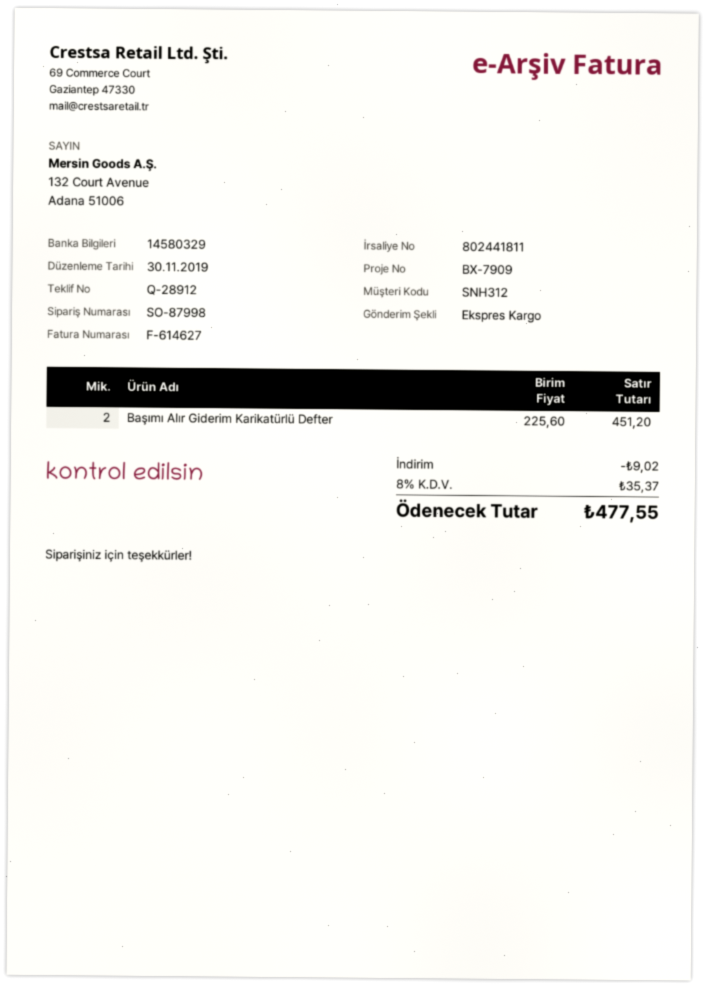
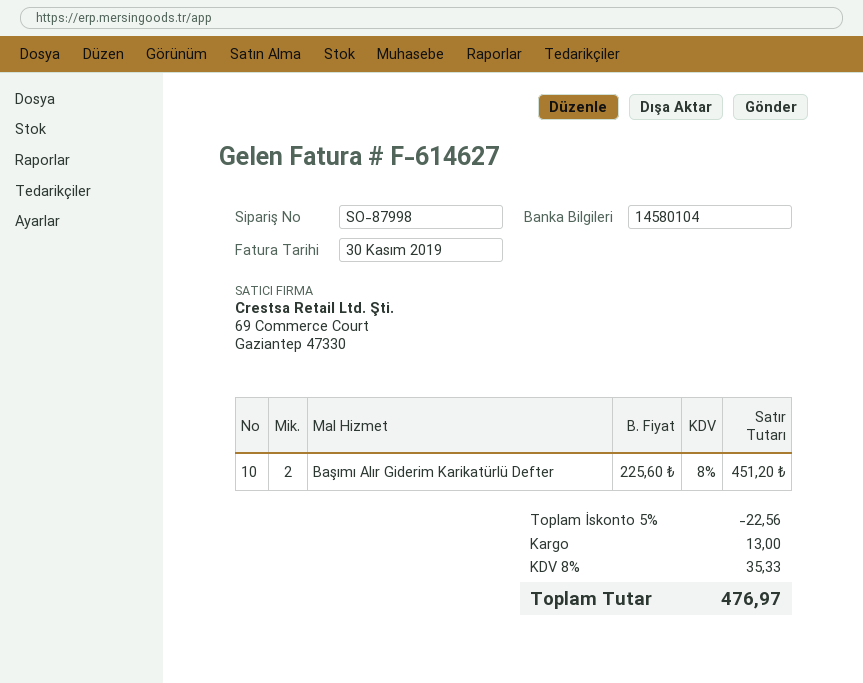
bank account: 14580329 -> 14580104
discount: 9.02 -> 22.56
shipping: none -> 13.00
tax: 8% = 35.37 -> 8% = 35.33
total: 477.55 -> 476.97

